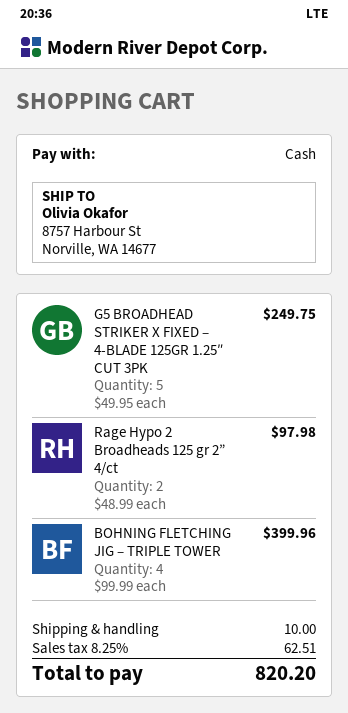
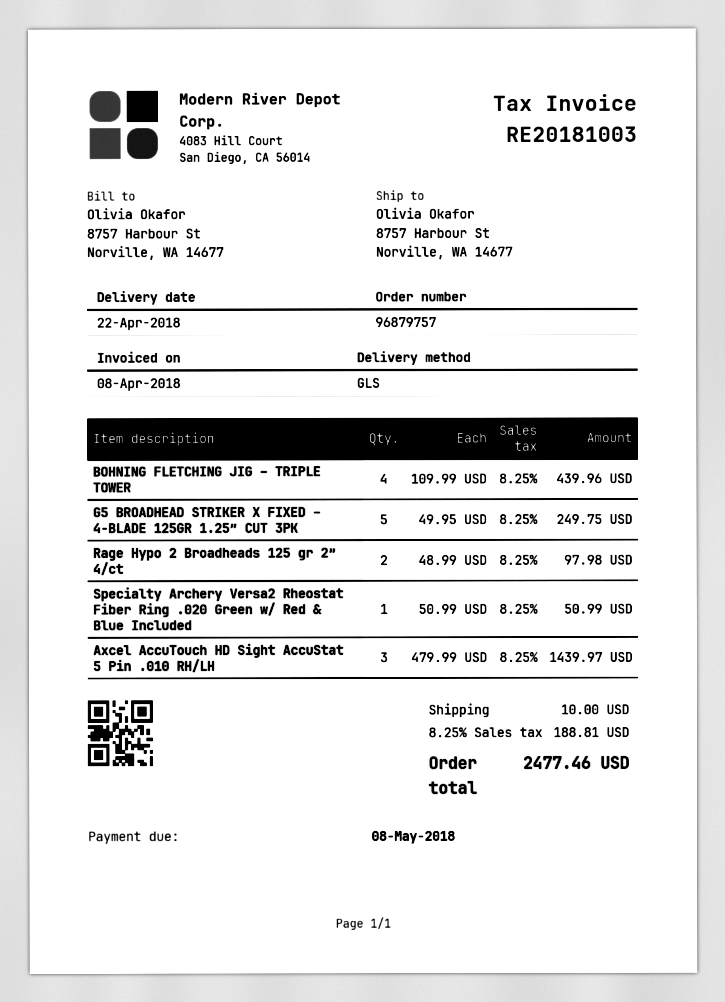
BOHNING FLETCHING JIG – TRIPLE TOWER: 4 x 99.99 = 399.96 -> 4 x 109.99 = 439.96
Specialty Archery Versa2 Rheostat Fiber Ring .020 Green w/ Red & Blue Included: none -> 1 x 50.99 = 50.99
Axcel AccuTouch HD Sight AccuStat 5 Pin .010 RH/LH: none -> 3 x 479.99 = 1439.97
tax: 8.25% = 62.51 -> 8.25% = 188.81
total: 820.20 -> 2477.46

